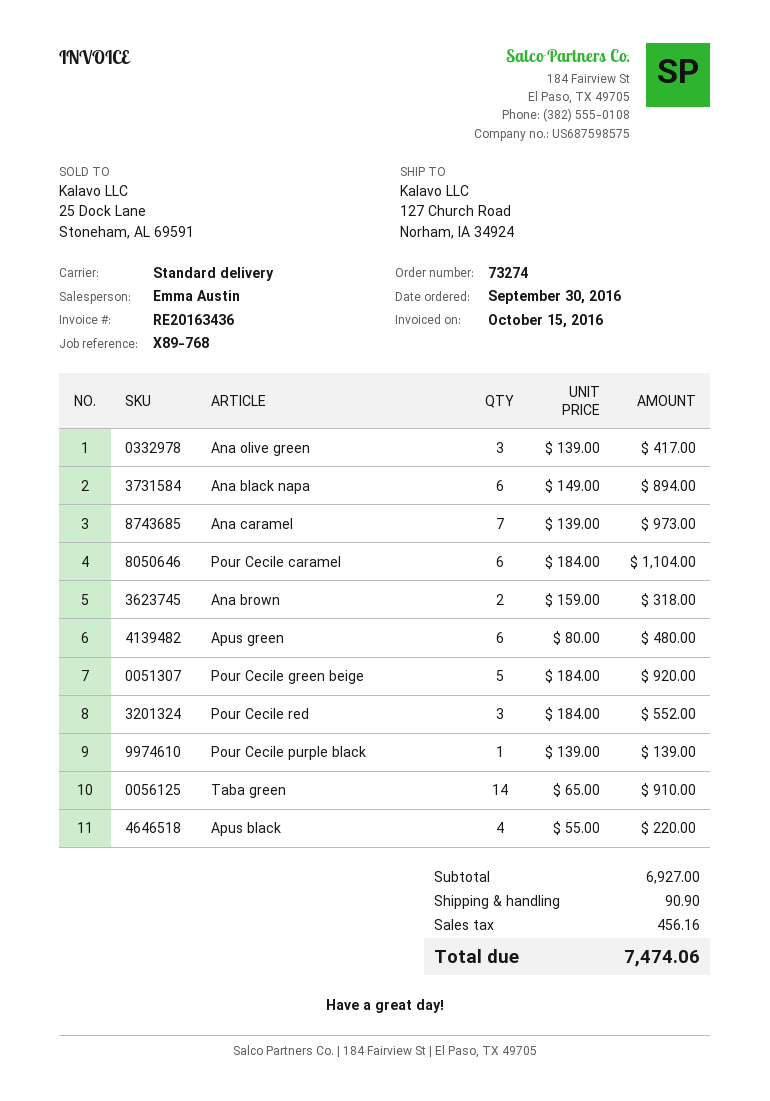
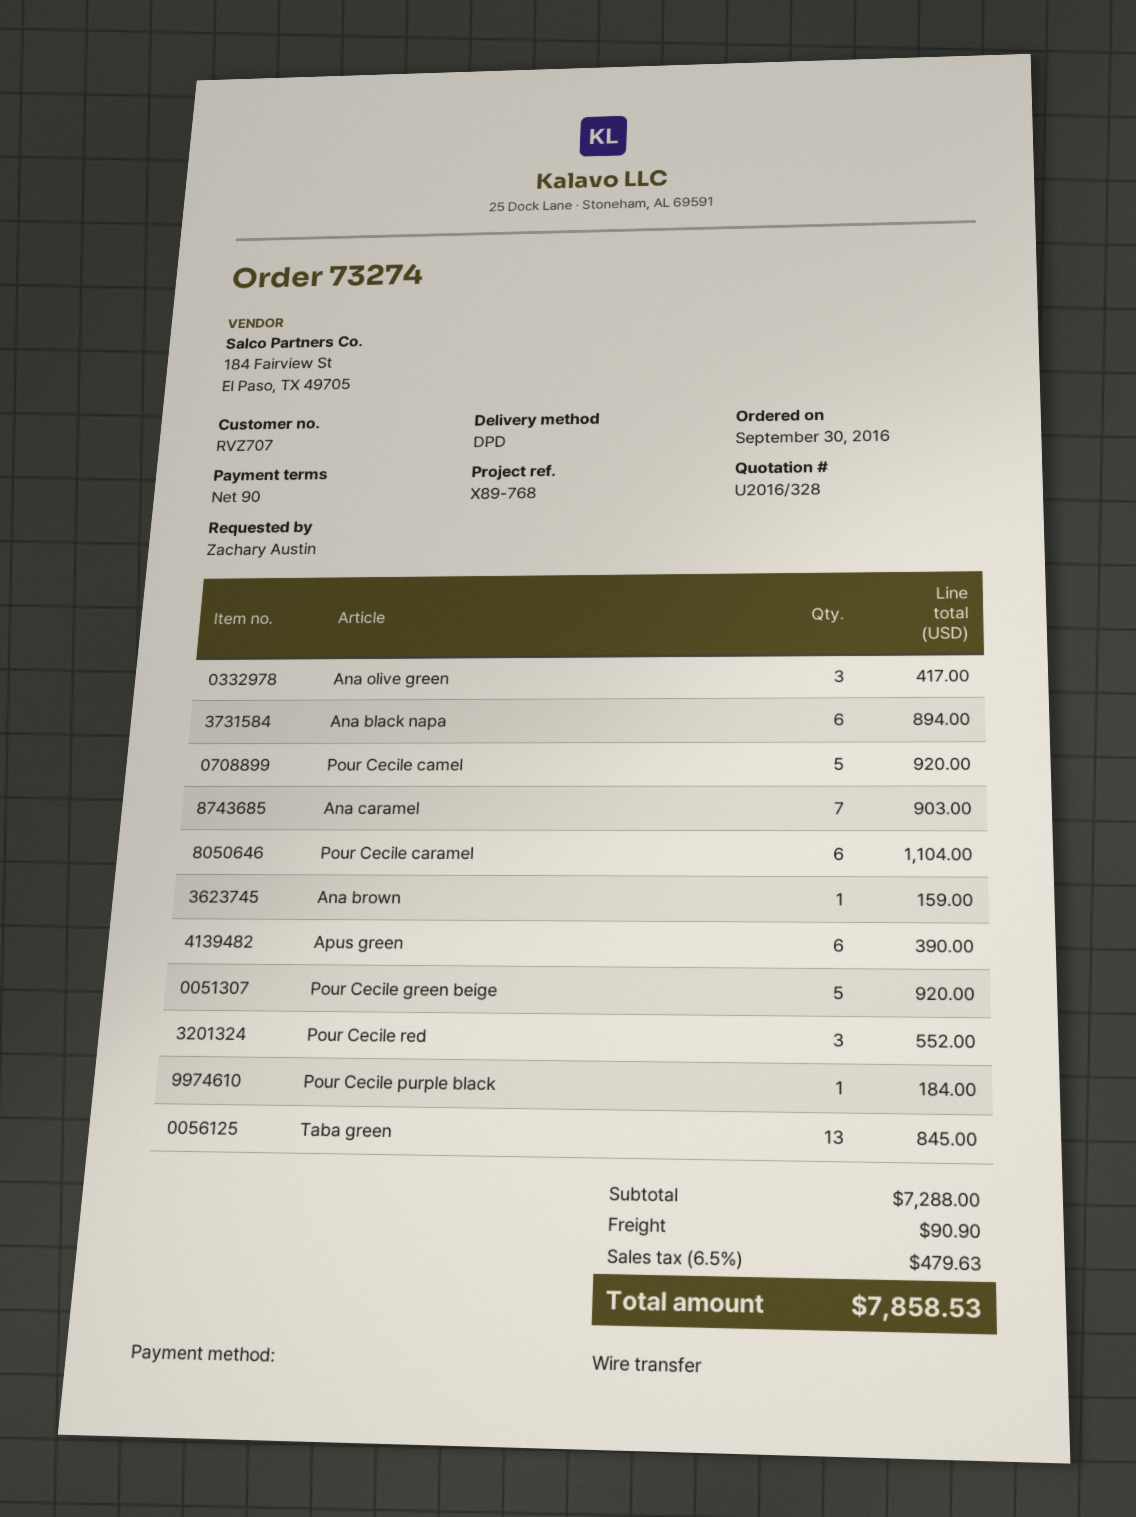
shipping method: standard -> DPD
Ana caramel: 7 for 973.00 -> 7 for 903.00
Ana brown: 2 for 318.00 -> 1 for 159.00
Apus green: 6 for 480.00 -> 6 for 390.00
Pour Cecile purple black: 1 for 139.00 -> 1 for 184.00
Taba green: 14 for 910.00 -> 13 for 845.00
Apus black: 4 for 220.00 -> none
Pour Cecile camel: none -> 5 for 920.00
subtotal: 6927.00 -> 7288.00
tax: 456.16 -> 479.63
total: 7474.06 -> 7858.53

